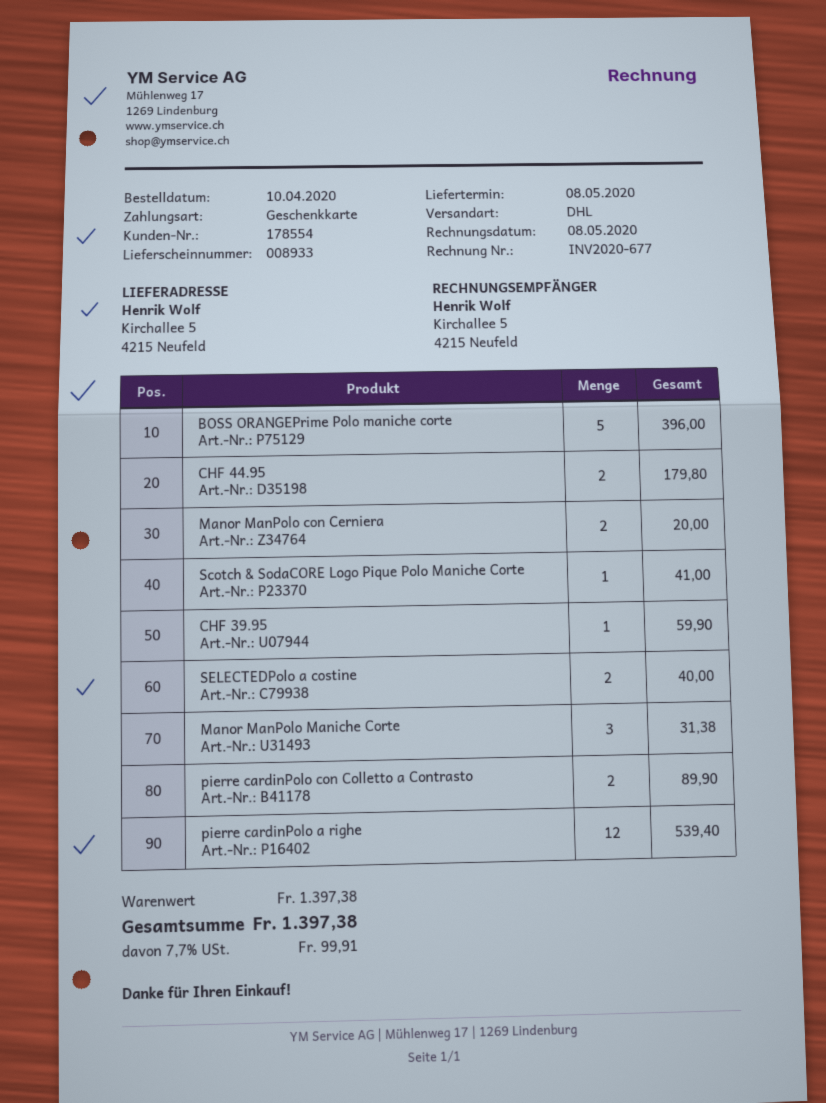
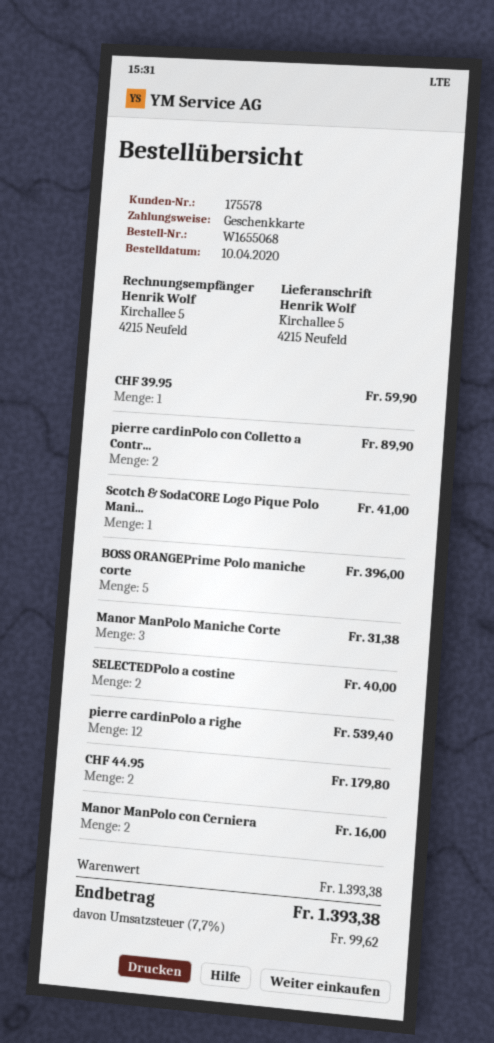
customer number: 178554 -> 175578
Manor ManPolo con Cerniera: 2 for 20.00 -> 2 for 16.00
subtotal: 1397.38 -> 1393.38
tax: 7.7% = 99.91 -> 7.7% = 99.62
total: 1397.38 -> 1393.38

